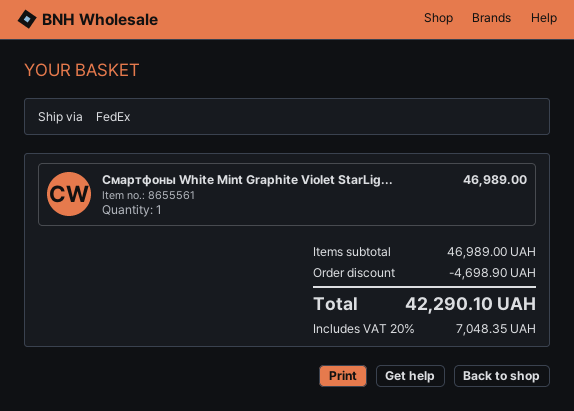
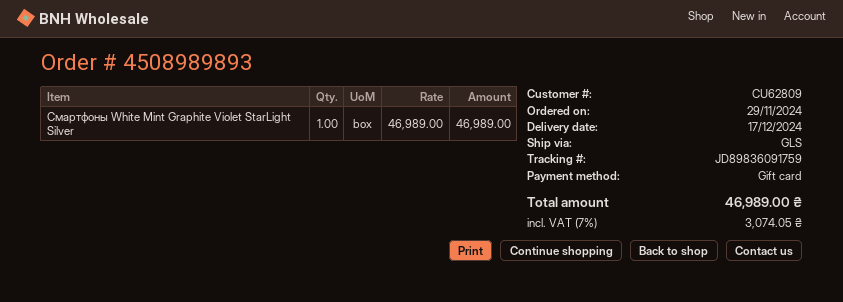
shipping method: FedEx -> GLS
discount: 4698.90 -> none
tax: 20% = 7048.35 -> 7% = 3074.05
total: 42290.10 -> 46989.00

